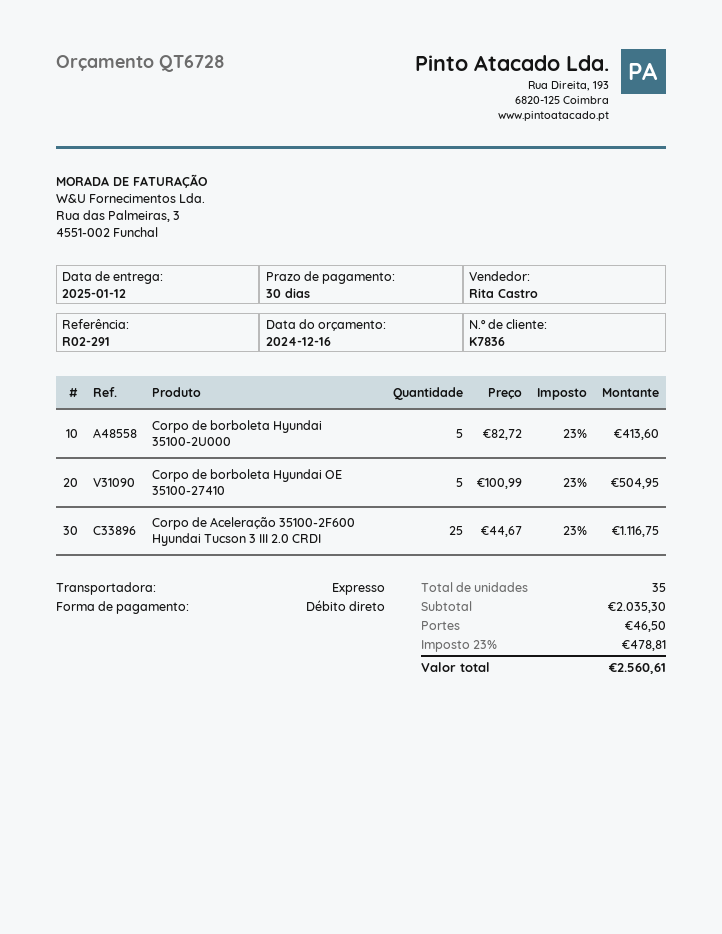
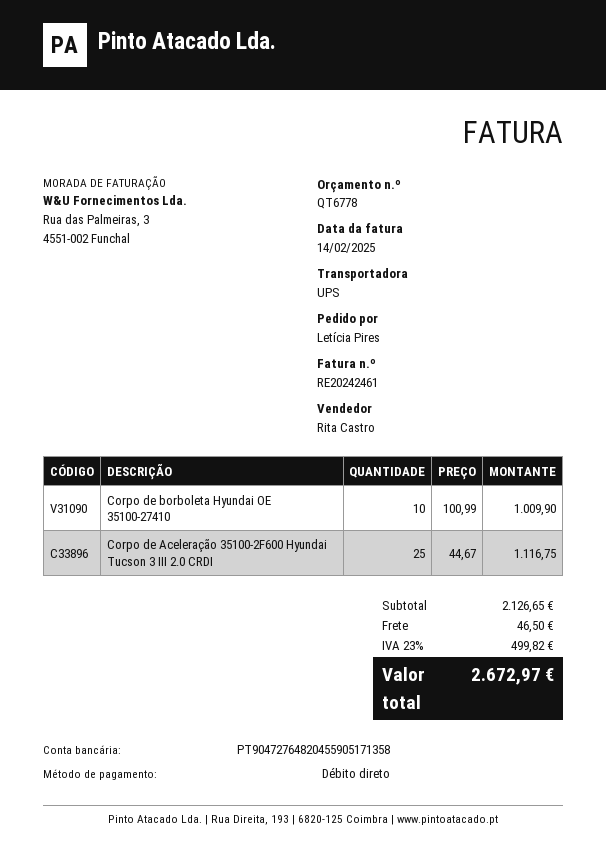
quote number: QT6728 -> QT6778
shipping method: express -> UPS
Corpo de borboleta Hyundai 35100-2U000: 5 x 82.72 = 413.60 -> none
Corpo de borboleta Hyundai OE 35100-27410: 5 x 100.99 = 504.95 -> 10 x 100.99 = 1009.90
subtotal: 2035.30 -> 2126.65
tax: 23% = 478.81 -> 23% = 499.82
total: 2560.61 -> 2672.97

